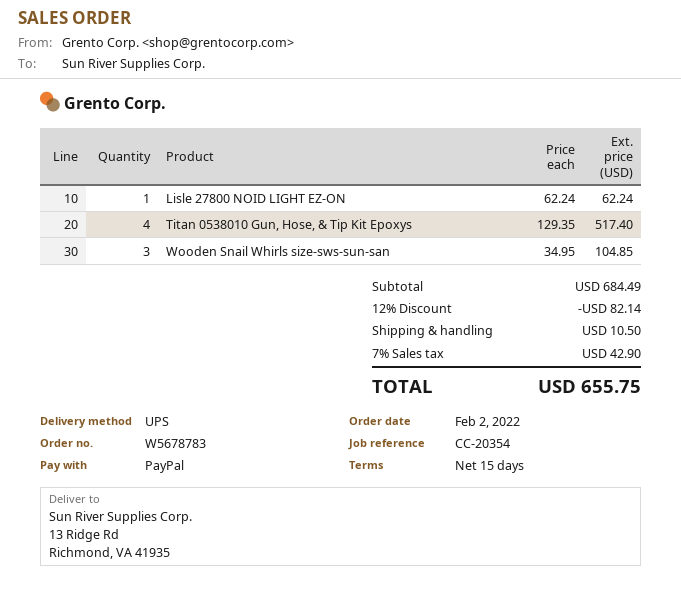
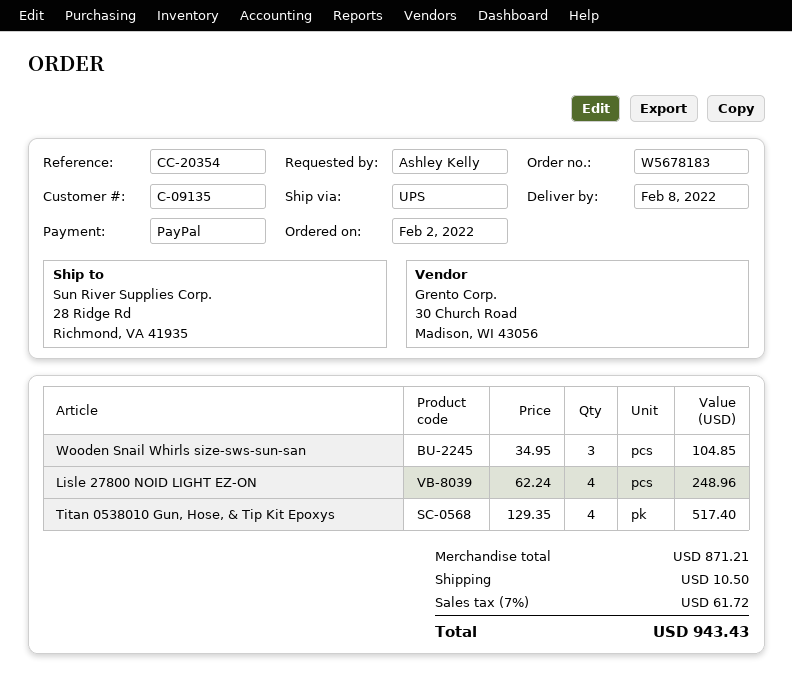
order number: W5678783 -> W5678183
ship to: 13 Ridge Rd, Richmond, VA 41935 -> 28 Ridge Rd, Richmond, VA 41935
Lisle 27800 NOID LIGHT EZ-ON: 1 x 62.24 = 62.24 -> 4 x 62.24 = 248.96
subtotal: 684.49 -> 871.21
discount: 12% = 82.14 -> none
tax: 7% = 42.90 -> 7% = 61.72
total: 655.75 -> 943.43

